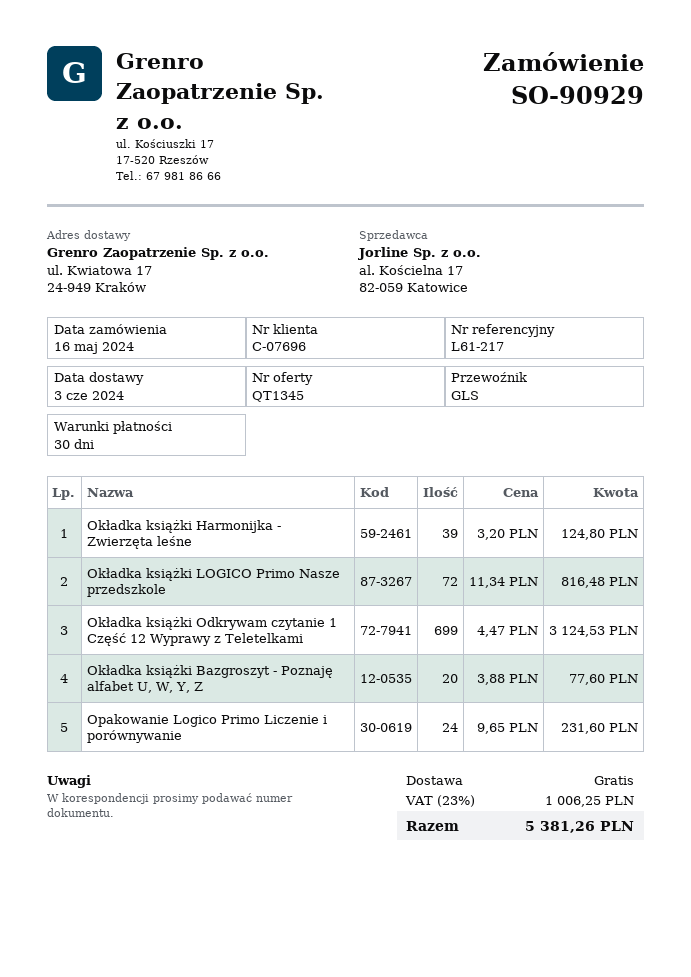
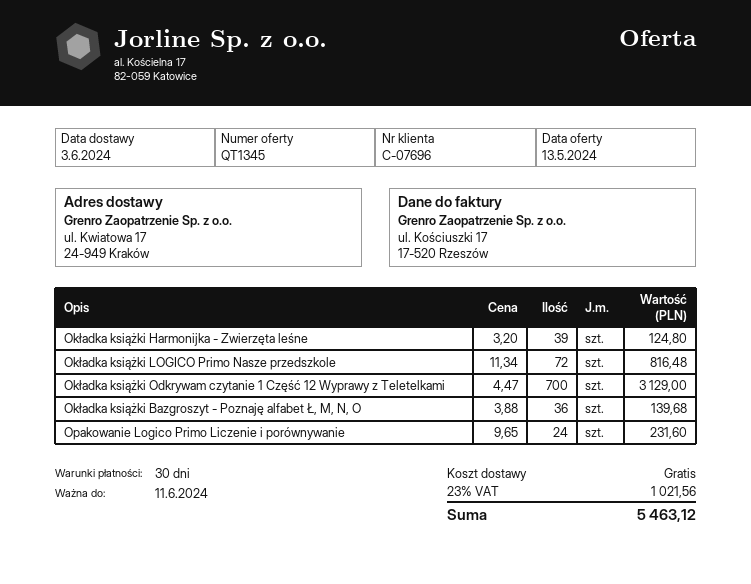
Okładka książki Odkrywam czytanie 1 Część 12 Wyprawy z Teletelkami: 699 x 4.47 = 3124.53 -> 700 x 4.47 = 3129.00
Okładka książki Bazgroszyt - Poznaję alfabet U, W, Y, Z: 20 x 3.88 = 77.60 -> none
Okładka książki Bazgroszyt - Poznaję alfabet Ł, M, N, O: none -> 36 x 3.88 = 139.68
tax: 23% = 1006.25 -> 23% = 1021.56
total: 5381.26 -> 5463.12

